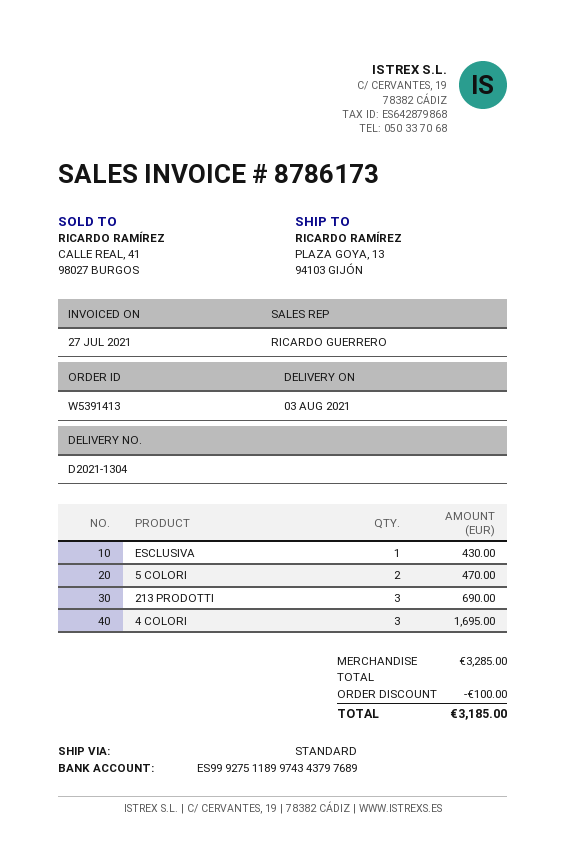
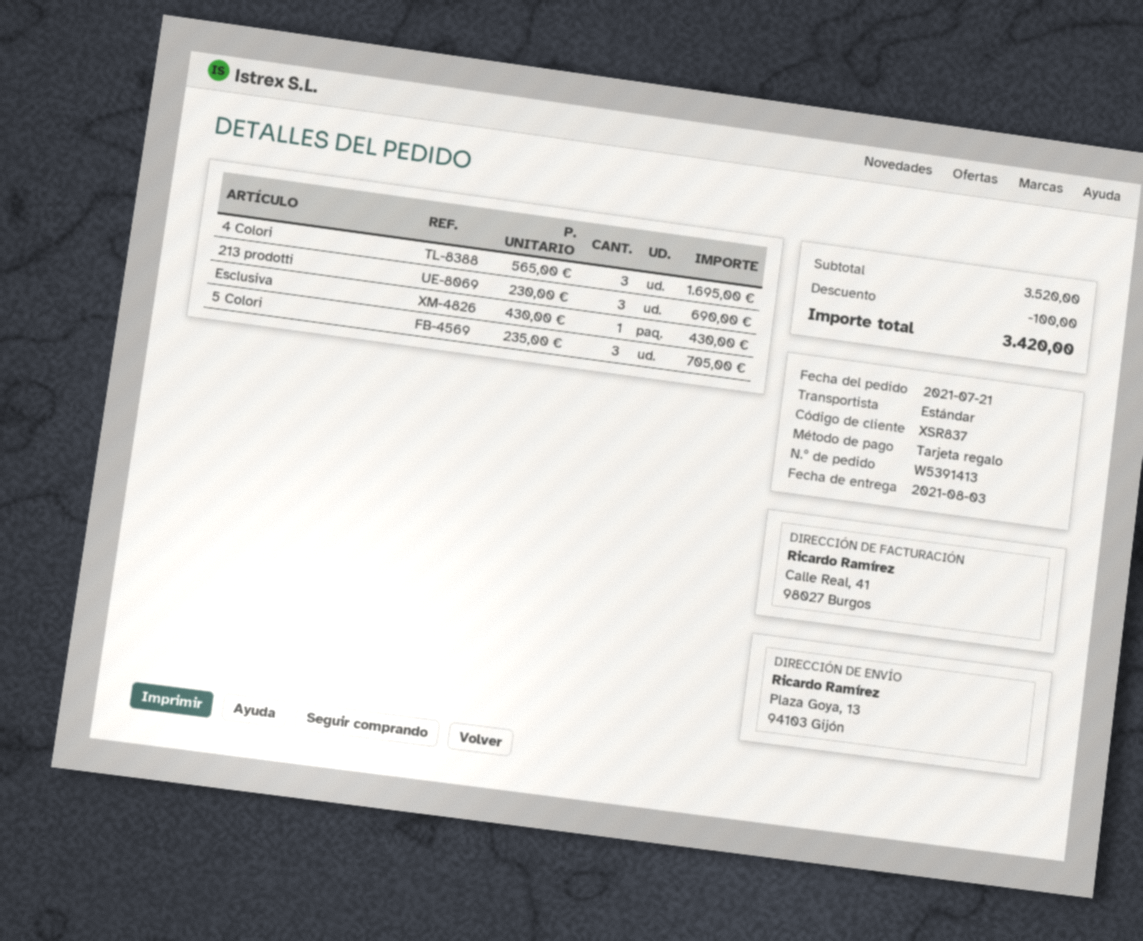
5 COLORI: 2 for 470.00 -> 3 for 705.00
subtotal: 3285.00 -> 3520.00
total: 3185.00 -> 3420.00

